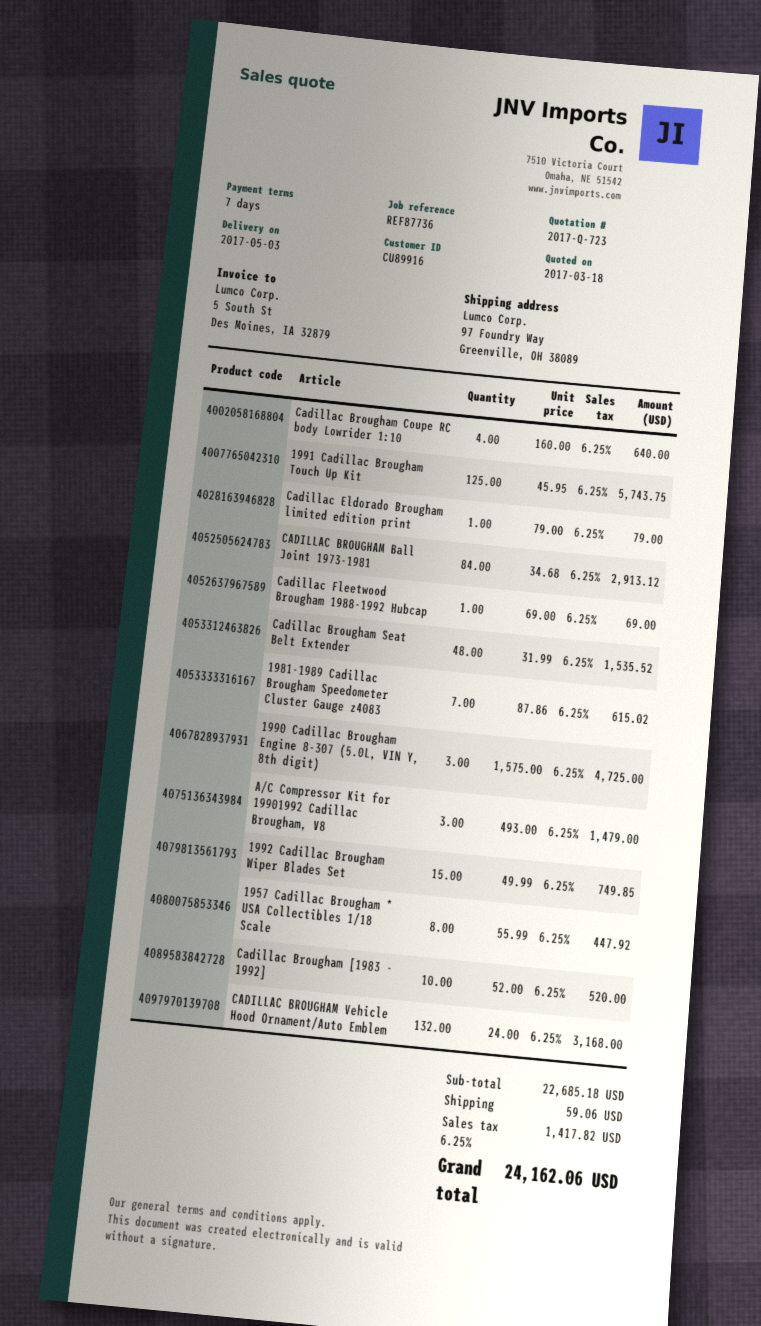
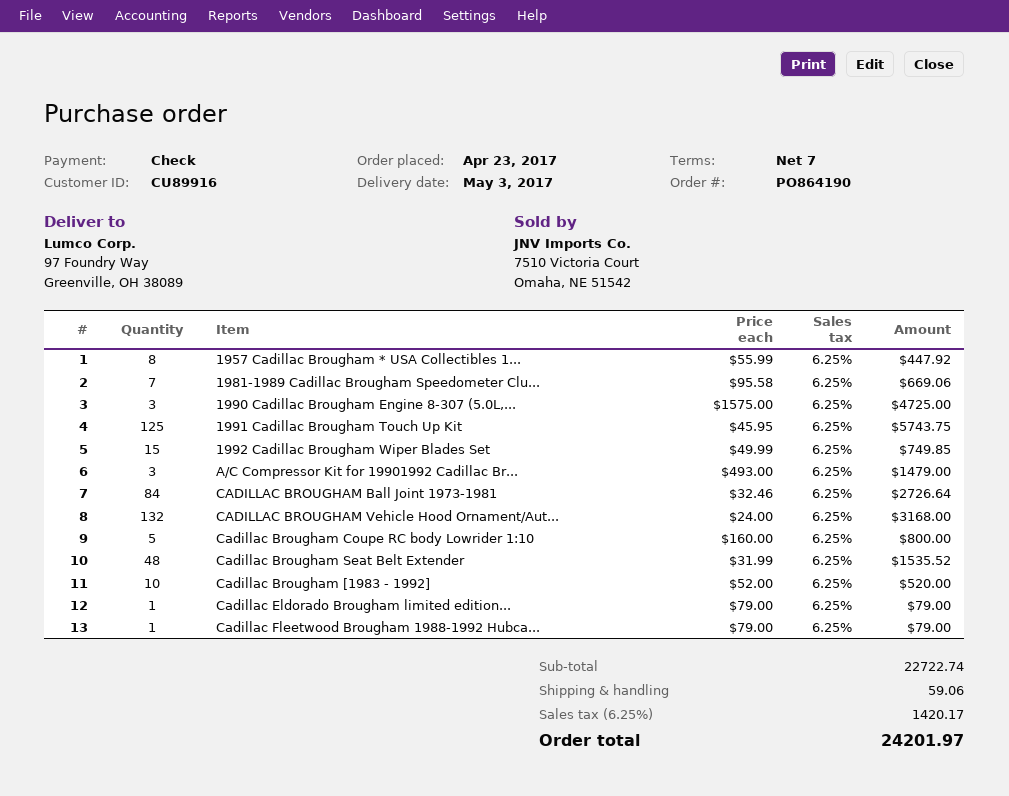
Cadillac Brougham Coupe RC body Lowrider 1:10: 4 x 160.00 = 640.00 -> 5 x 160.00 = 800.00
CADILLAC BROUGHAM Ball Joint 1973-1981: 84 x 34.68 = 2913.12 -> 84 x 32.46 = 2726.64
Cadillac Fleetwood Brougham 1988-1992 Hubcap: 1 x 69.00 = 69.00 -> 1 x 79.00 = 79.00
1981-1989 Cadillac Brougham Speedometer Cluster Gauge z4083: 7 x 87.86 = 615.02 -> 7 x 95.58 = 669.06
subtotal: 22685.18 -> 22722.74
tax: 6.25% = 1417.82 -> 6.25% = 1420.17
total: 24162.06 -> 24201.97

